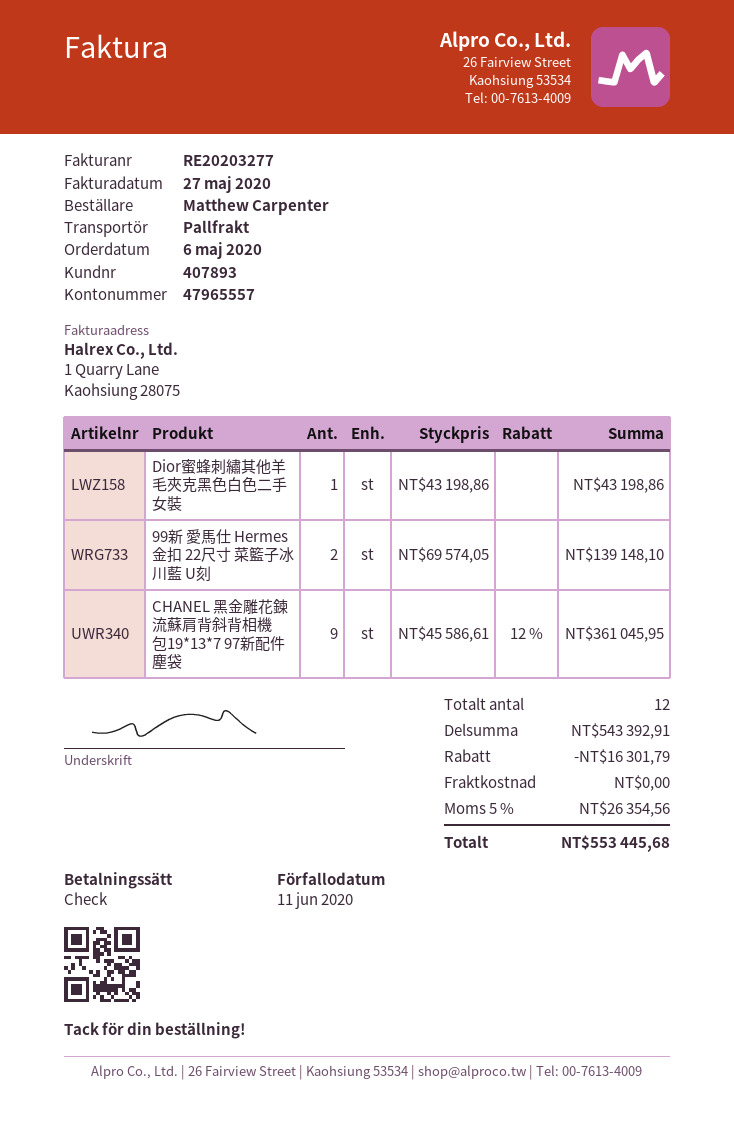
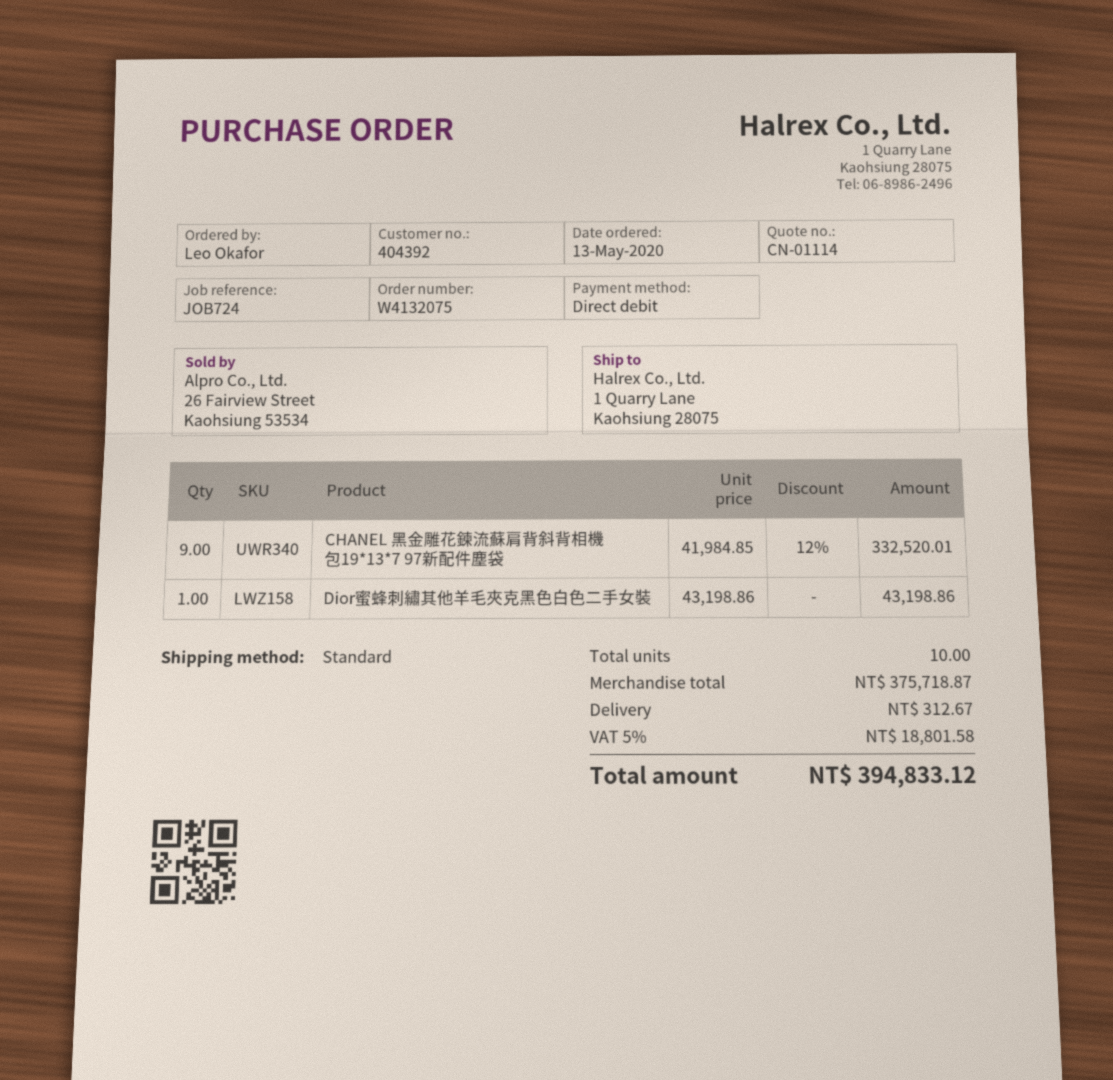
order date: 2020-05-06 -> 2020-05-13
customer number: 407893 -> 404392
ordered by: Matthew Carpenter -> Leo Okafor
payment method: cheque -> direct debit
shipping method: pallet freight -> standard
99新 愛馬仕 Hermes 金扣 22尺寸 菜籃子冰川藍 U刻: 2 x 69574.05 = 139148.10 -> none
CHANEL 黑金雕花鍊流蘇肩背斜背相機包19*13*7 97新配件塵袋: 9 x 45586.61 - 12% = 361045.95 -> 9 x 41984.85 - 12% = 332520.01
total quantity: 12 -> 10
subtotal: 543392.91 -> 375718.87
discount: 16301.79 -> none
shipping: 0.00 -> 312.67
tax: 5% = 26354.56 -> 5% = 18801.58
total: 553445.68 -> 394833.12

